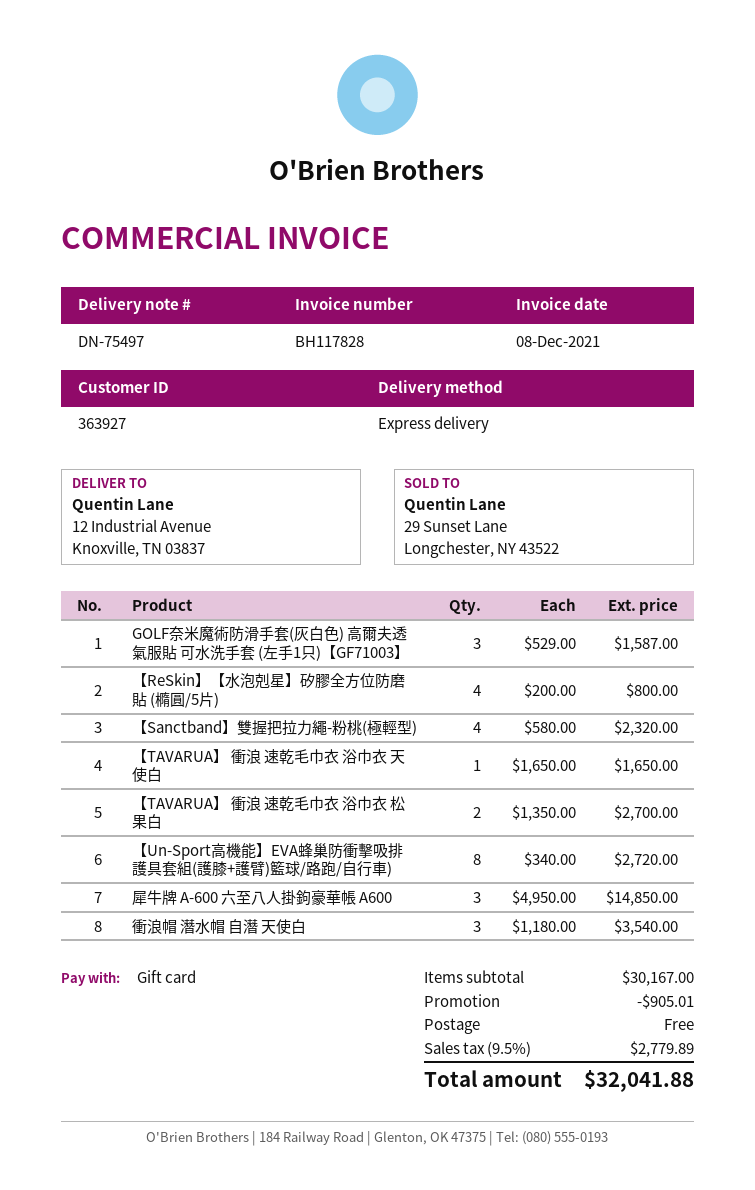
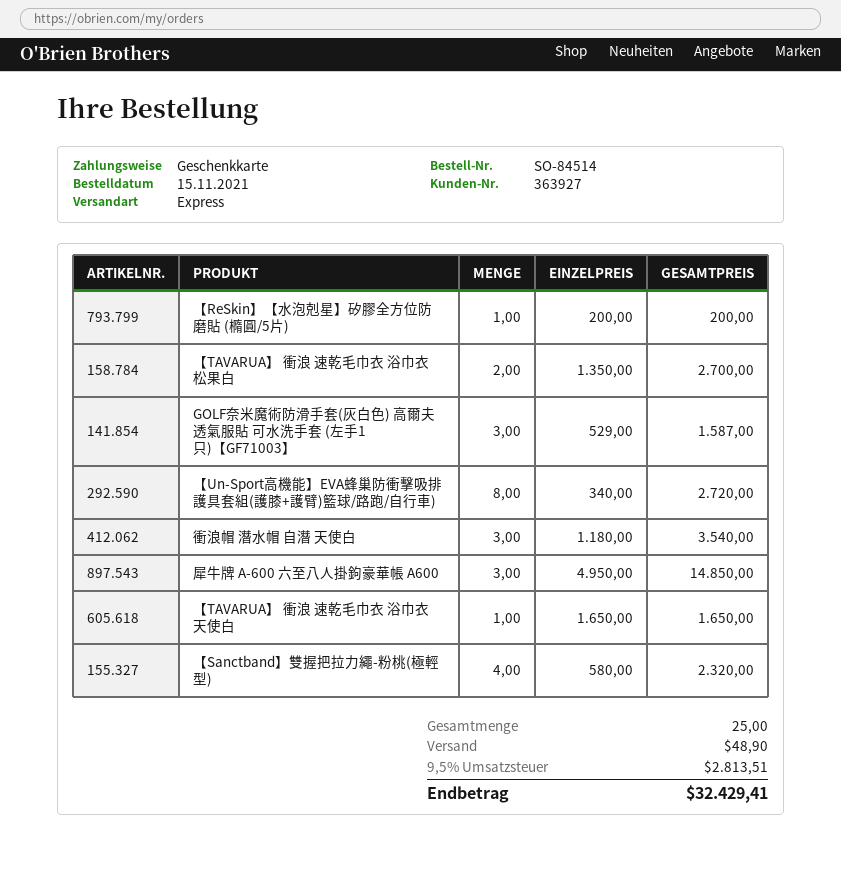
【ReSkin】【水泡剋星】矽膠全方位防磨貼 (橢圓/5片): 4 x 200.00 = 800.00 -> 1 x 200.00 = 200.00
discount: 905.01 -> none
shipping: 0.00 -> 48.90
tax: 9.5% = 2779.89 -> 9.5% = 2813.51
total: 32041.88 -> 32429.41

